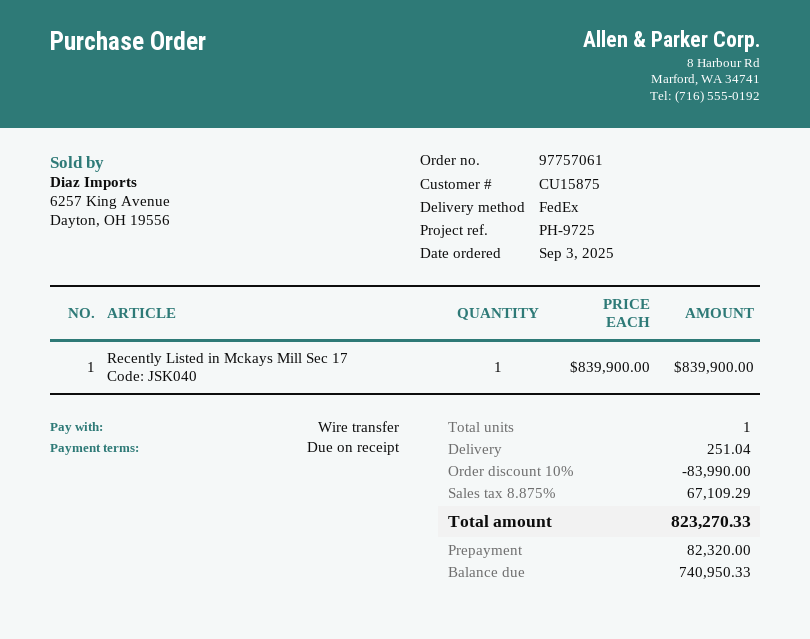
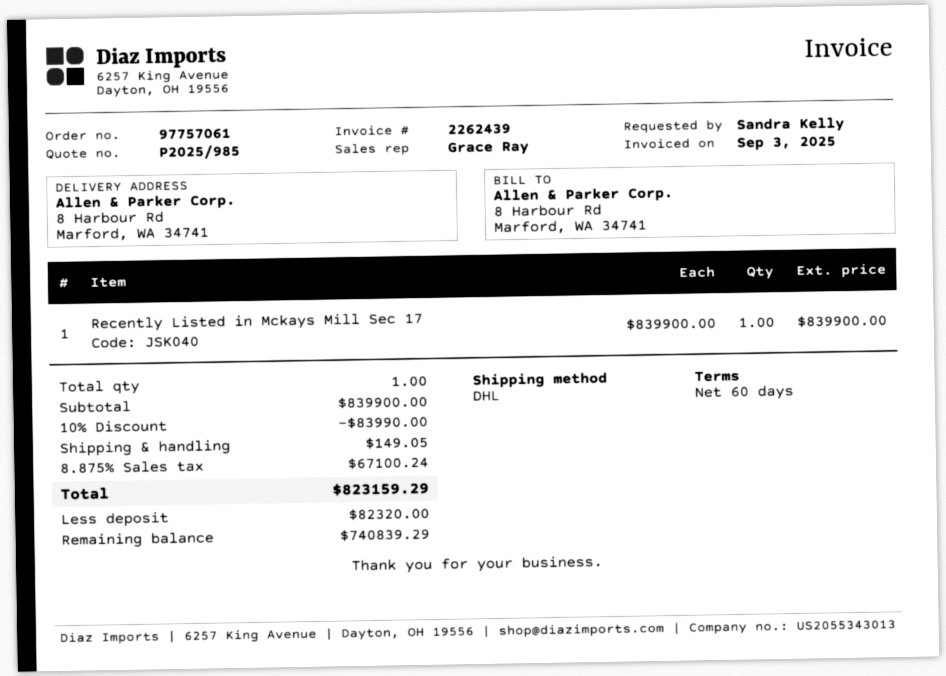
payment terms: on receipt -> 60 days
shipping method: FedEx -> DHL
shipping: 251.04 -> 149.05
tax: 8.875% = 67109.29 -> 8.875% = 67100.24
total: 823270.33 -> 823159.29
balance: 740950.33 -> 740839.29

